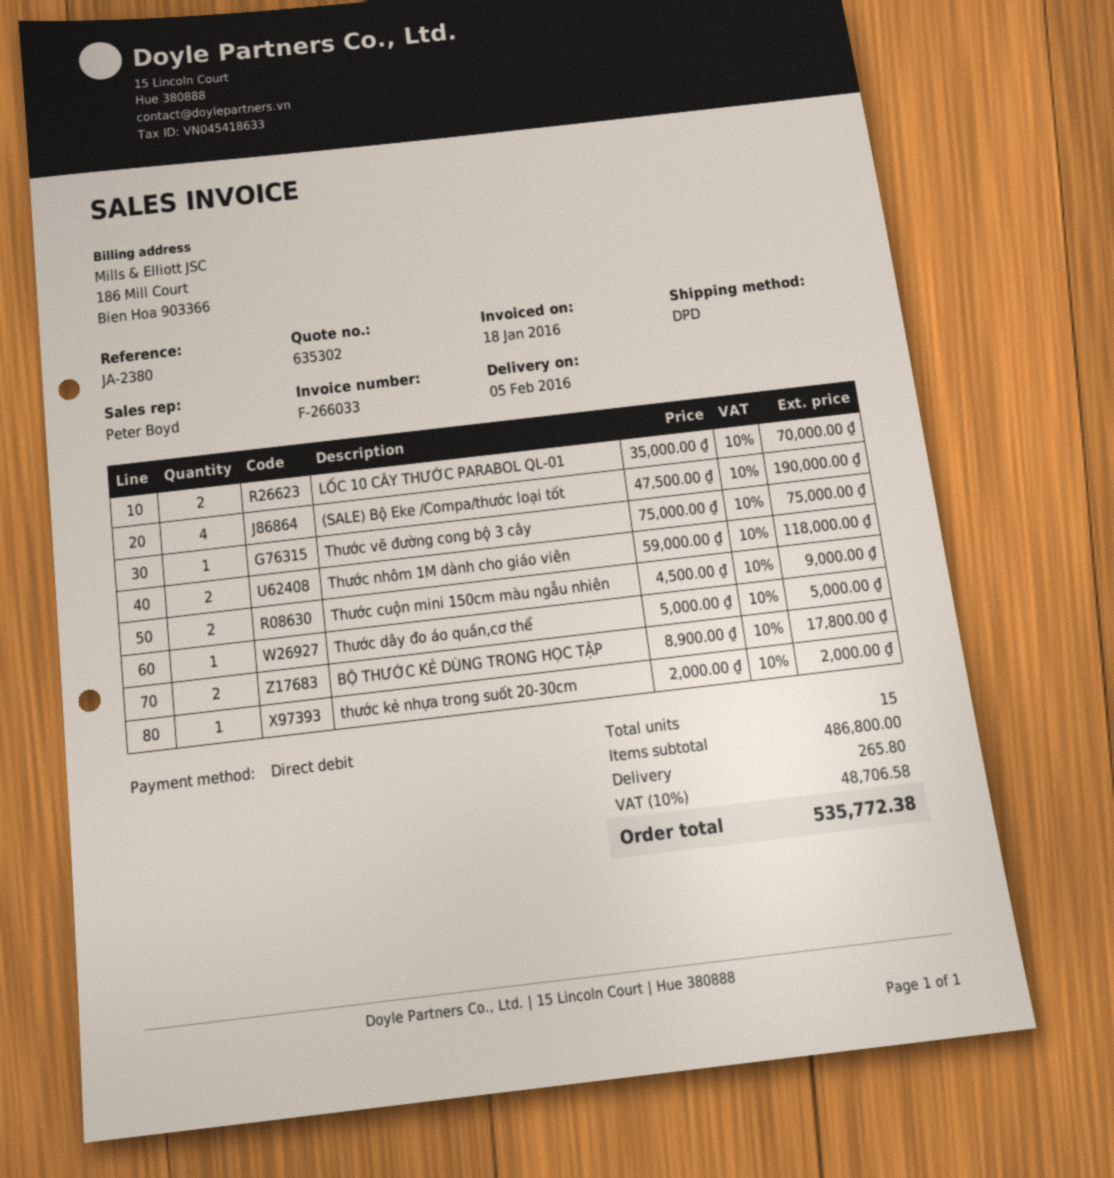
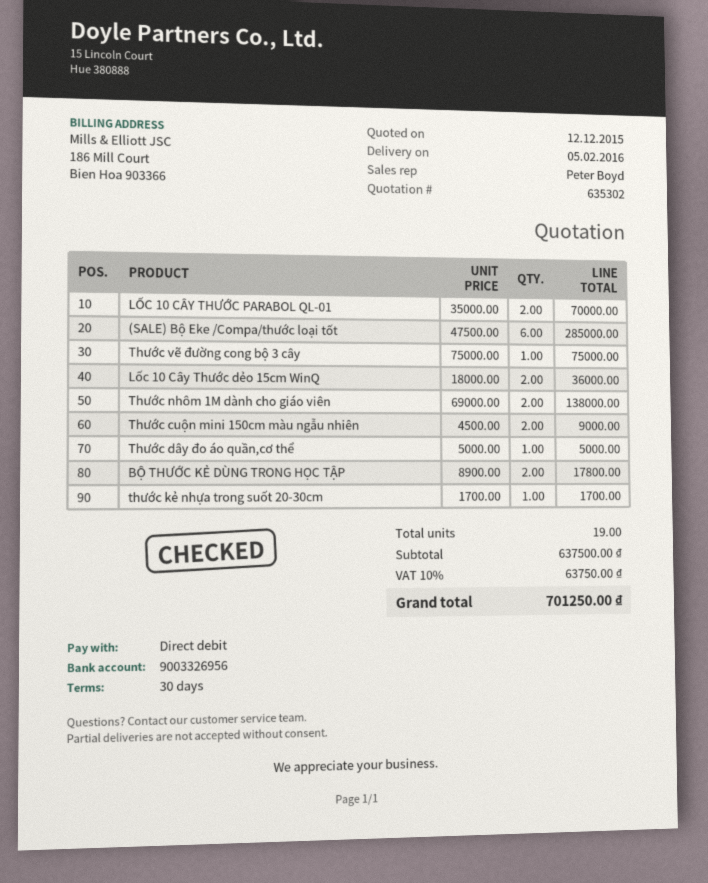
(SALE) Bộ Eke /Compa/thước loại tốt: 4 x 47500.00 = 190000.00 -> 6 x 47500.00 = 285000.00
Thước nhôm 1M dành cho giáo viên: 2 x 59000.00 = 118000.00 -> 2 x 69000.00 = 138000.00
thước kẻ nhựa trong suốt 20-30cm: 1 x 2000.00 = 2000.00 -> 1 x 1700.00 = 1700.00
Lốc 10 Cây Thước dẻo 15cm WinQ: none -> 2 x 18000.00 = 36000.00
total quantity: 15 -> 19
subtotal: 486800.00 -> 637500.00
shipping: 265.80 -> none
tax: 10% = 48706.58 -> 10% = 63750.00
total: 535772.38 -> 701250.00

